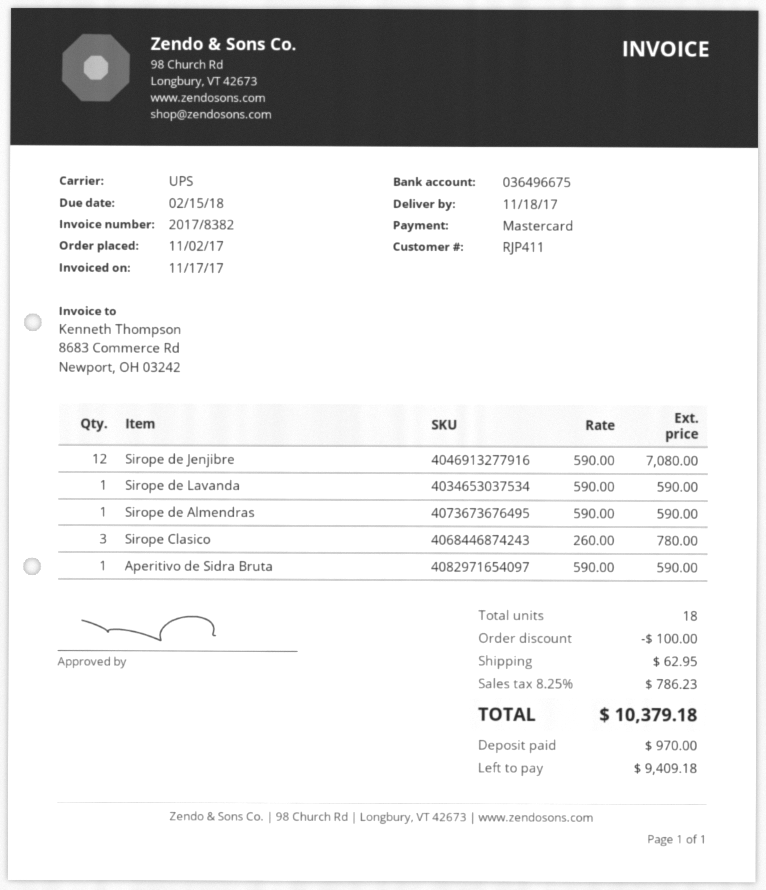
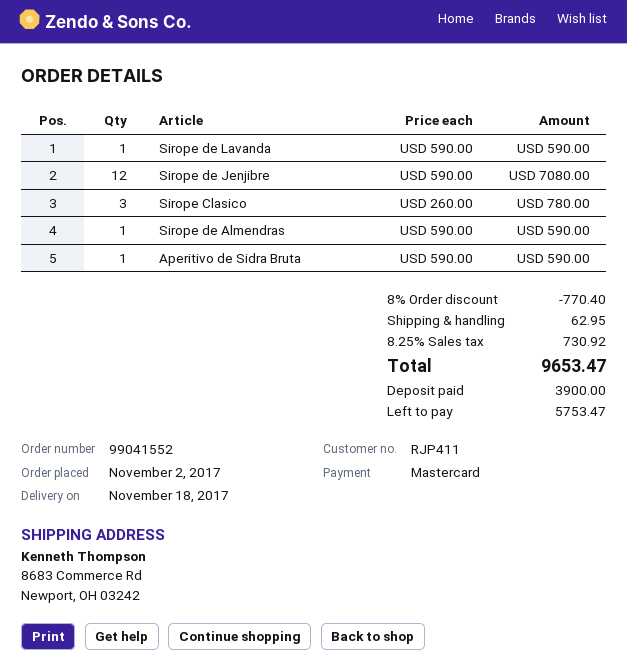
discount: 100.00 -> 770.40
tax: 8.25% = 786.23 -> 8.25% = 730.92
total: 10379.18 -> 9653.47
deposit: 970.00 -> 3900.00
balance: 9409.18 -> 5753.47

